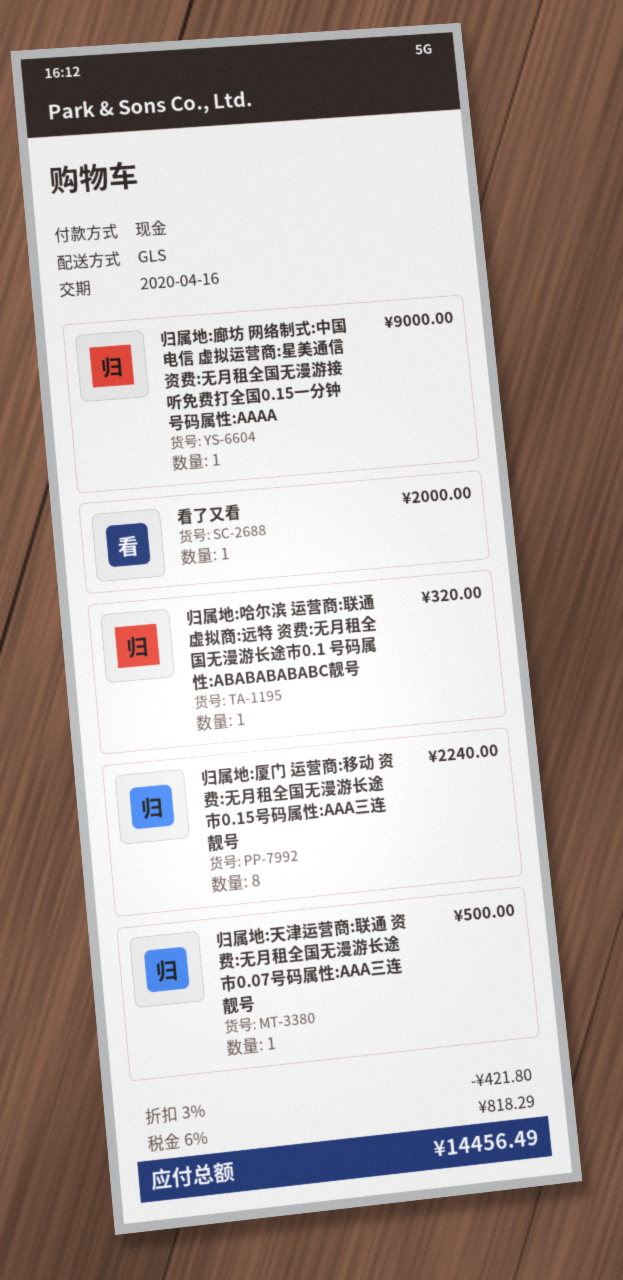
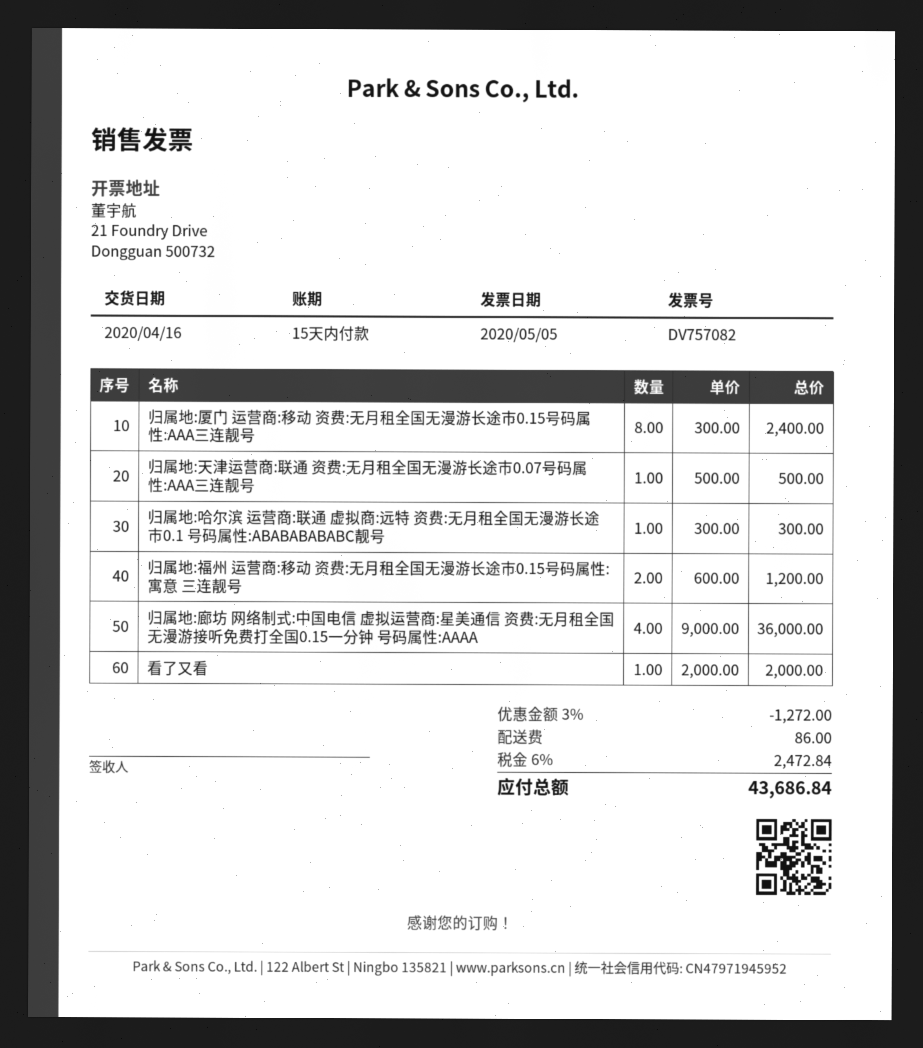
归属地:廊坊 网络制式:中国电信 虚拟运营商:星美通信 资费:无月租全国无漫游接听免费打全国0.15一分钟 号码属性:AAAA: 1 for 9000.00 -> 4 for 36000.00
归属地:哈尔滨 运营商:联通 虚拟商:远特 资费:无月租全国无漫游长途市0.1 号码属性:ABABABABABC靓号: 1 for 320.00 -> 1 for 300.00
归属地:厦门 运营商:移动 资费:无月租全国无漫游长途市0.15号码属性:AAA三连靓号: 8 for 2240.00 -> 8 for 2400.00
归属地:福州 运营商:移动 资费:无月租全国无漫游长途市0.15号码属性:寓意 三连靓号: none -> 2 for 1200.00
discount: 3% = 421.80 -> 3% = 1272.00
shipping: none -> 86.00
tax: 6% = 818.29 -> 6% = 2472.84
total: 14456.49 -> 43686.84

